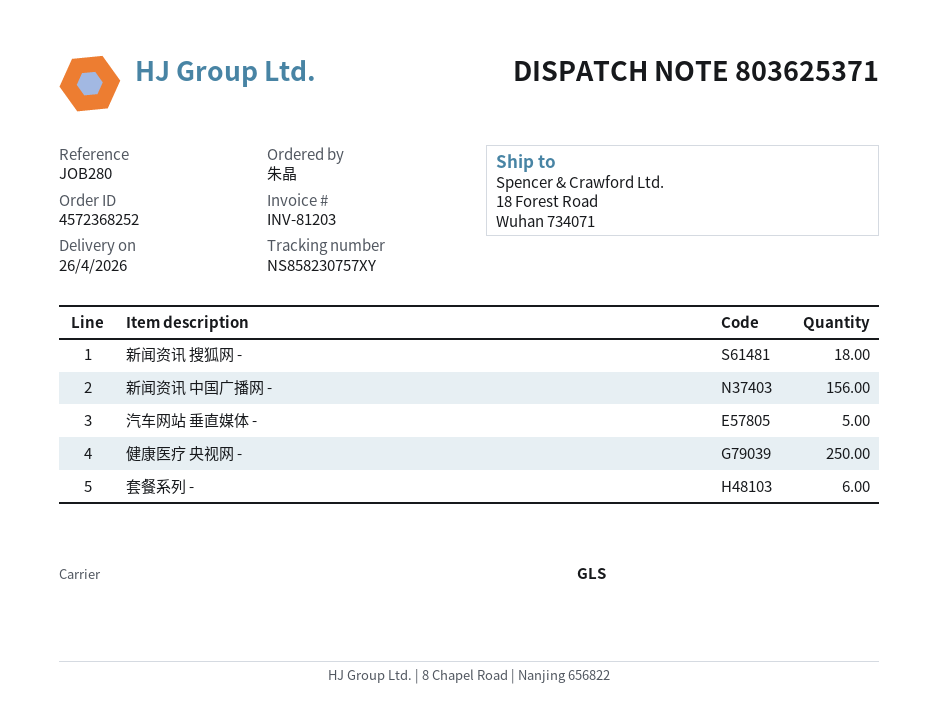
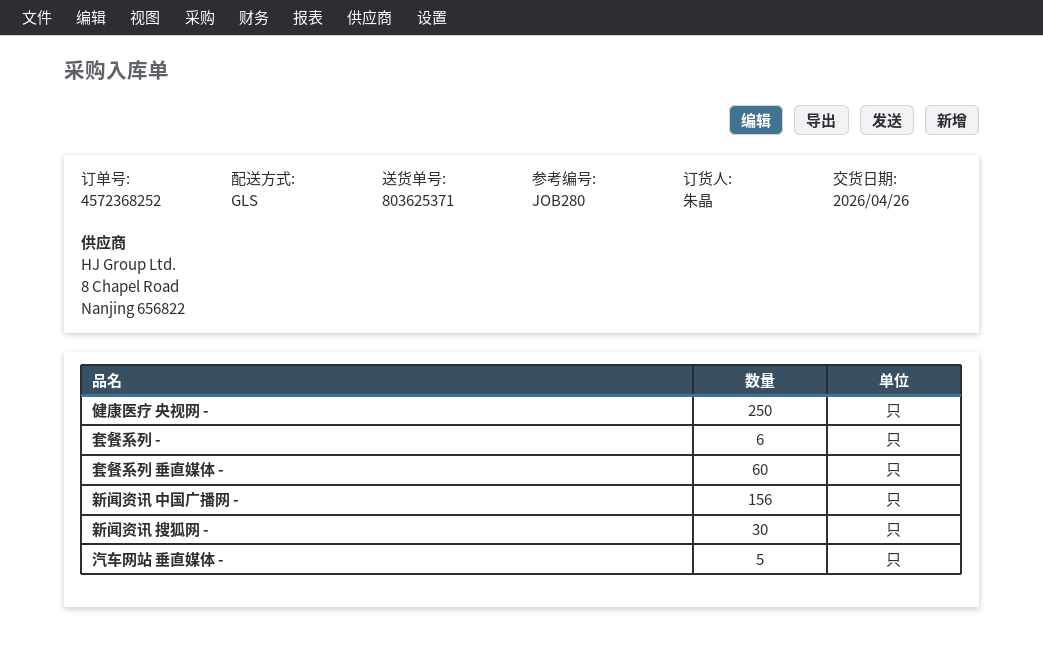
新闻资讯 搜狐网 -: 18 -> 30
套餐系列 垂直媒体 -: none -> 60

